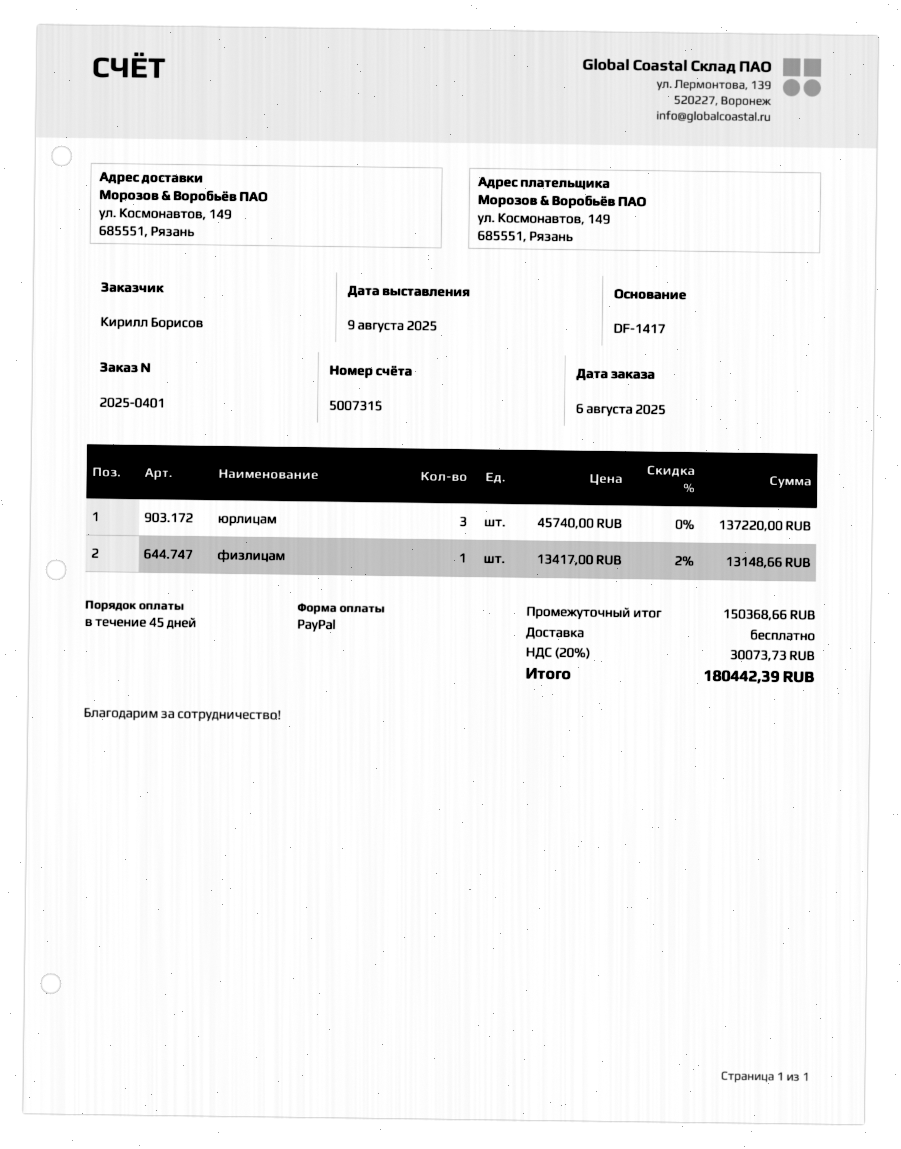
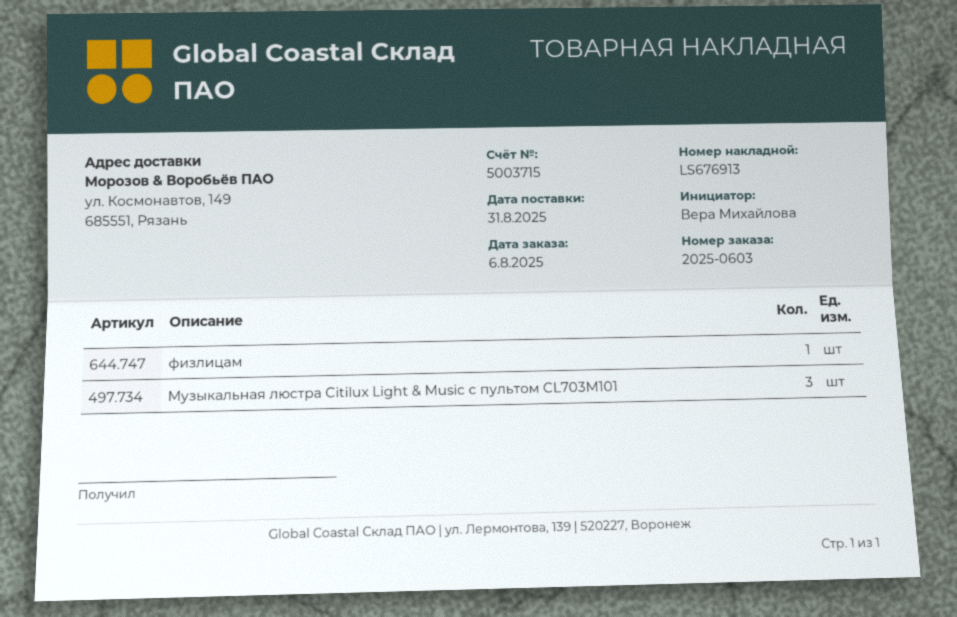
order number: 2025-0401 -> 2025-0603
invoice number: 5007315 -> 5003715
ordered by: Кирилл Борисов -> Вера Михайлова
юрлицам: 3 -> none
Музыкальная люстра Citilux Light & Music с пультом CL703M101: none -> 3

